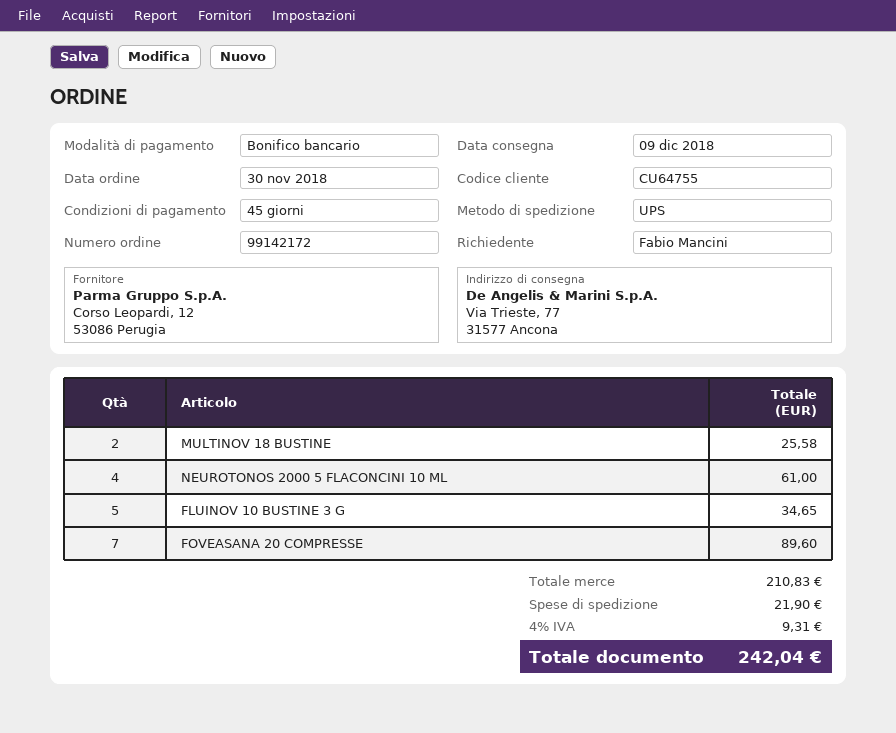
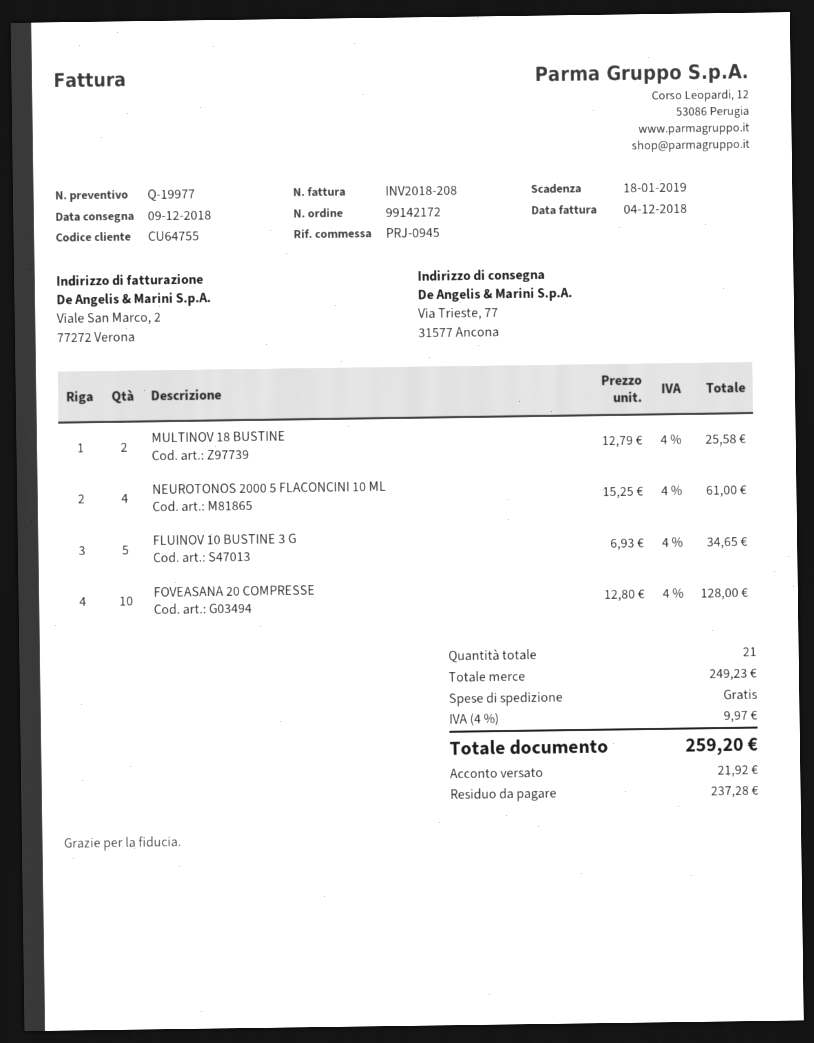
FOVEASANA 20 COMPRESSE: 7 for 89.60 -> 10 for 128.00
subtotal: 210.83 -> 249.23
shipping: 21.90 -> 0.00
tax: 4% = 9.31 -> 4% = 9.97
total: 242.04 -> 259.20

